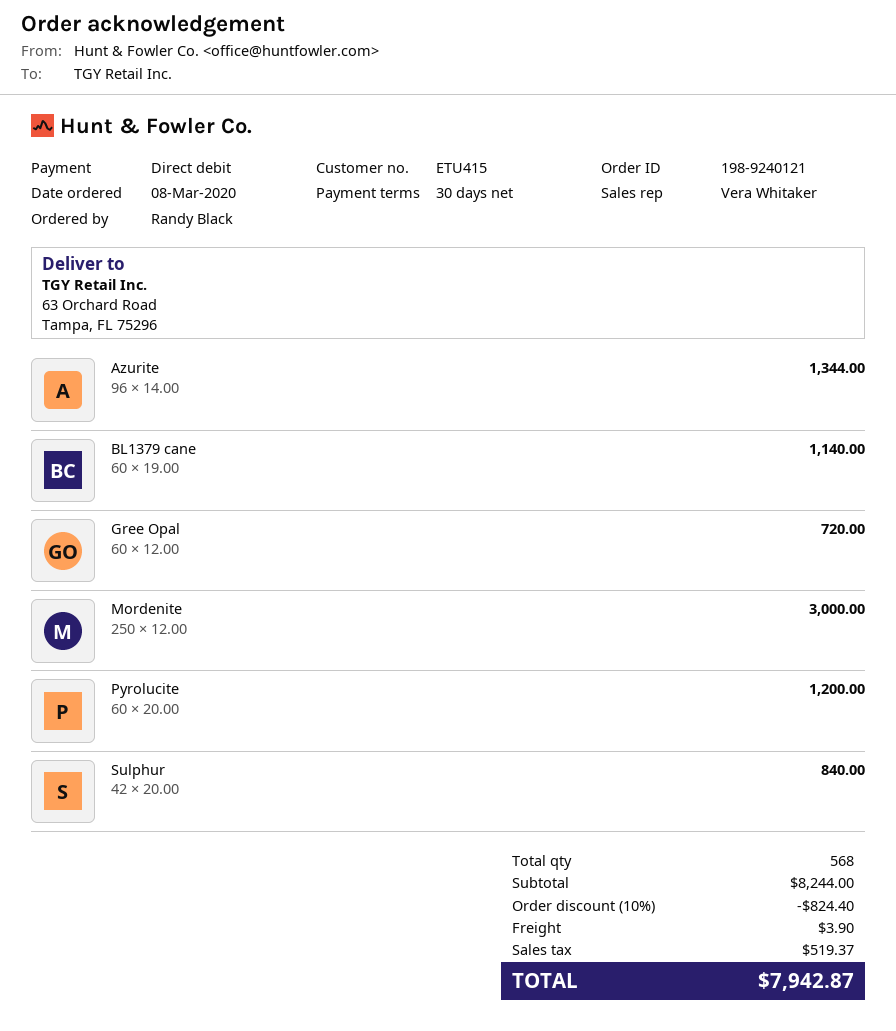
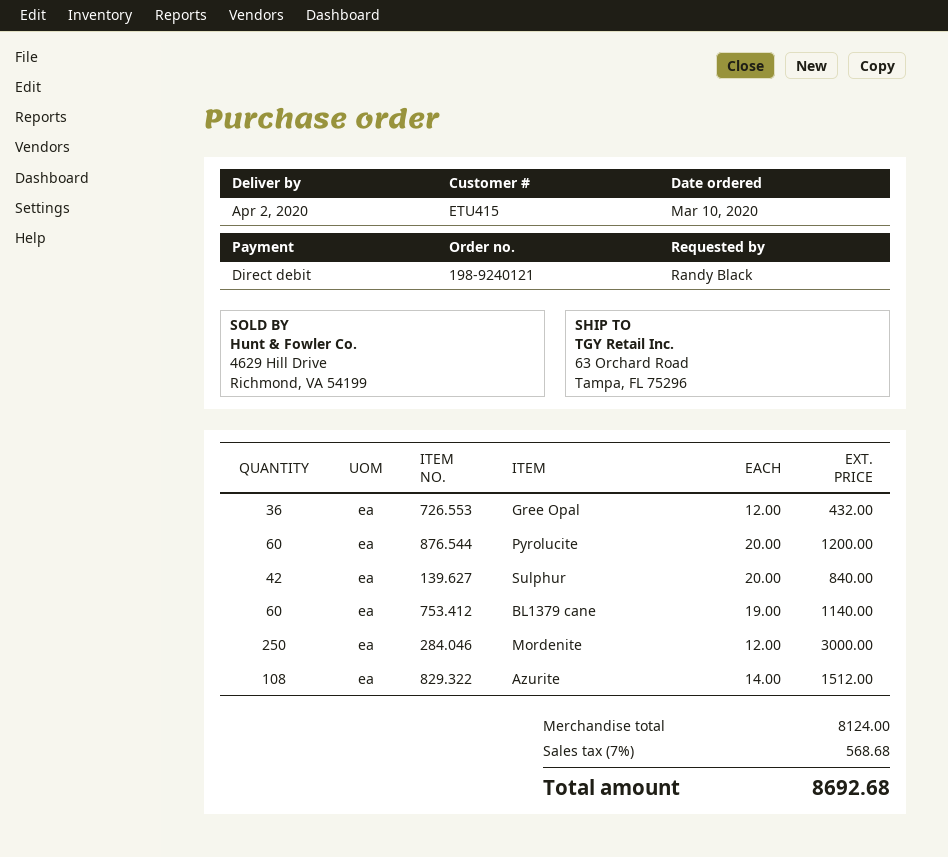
order date: 2020-03-08 -> 2020-03-10
Azurite: 96 x 14.00 = 1344.00 -> 108 x 14.00 = 1512.00
Gree Opal: 60 x 12.00 = 720.00 -> 36 x 12.00 = 432.00
subtotal: 8244.00 -> 8124.00
discount: 10% = 824.40 -> none
shipping: 3.90 -> none
tax: 519.37 -> 568.68
total: 7942.87 -> 8692.68

